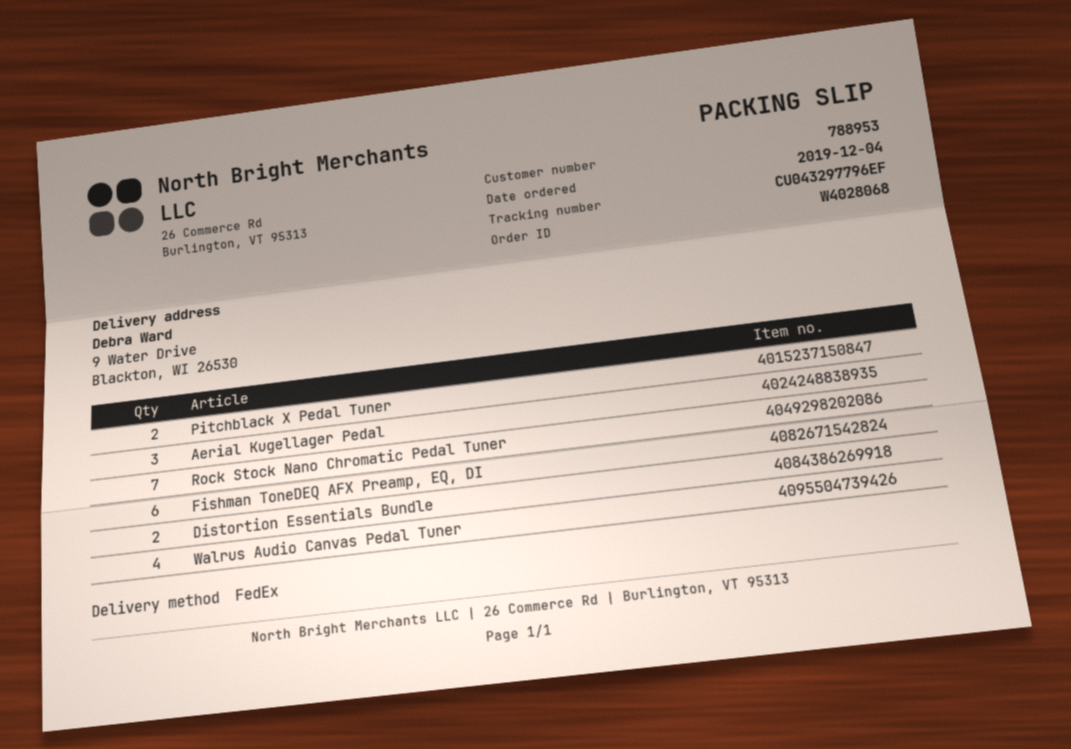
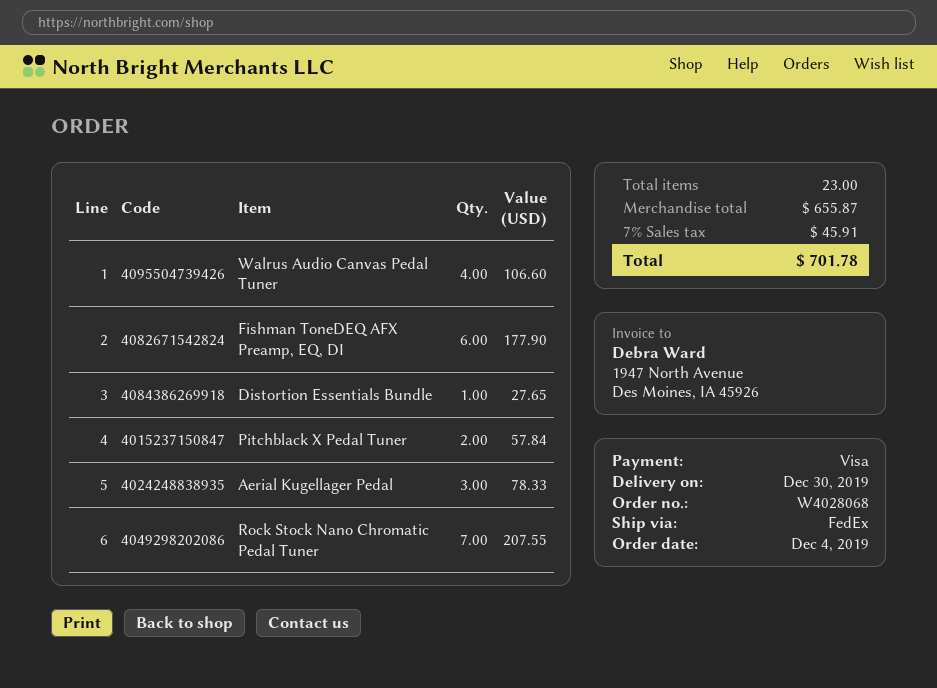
Distortion Essentials Bundle: 2 -> 1

